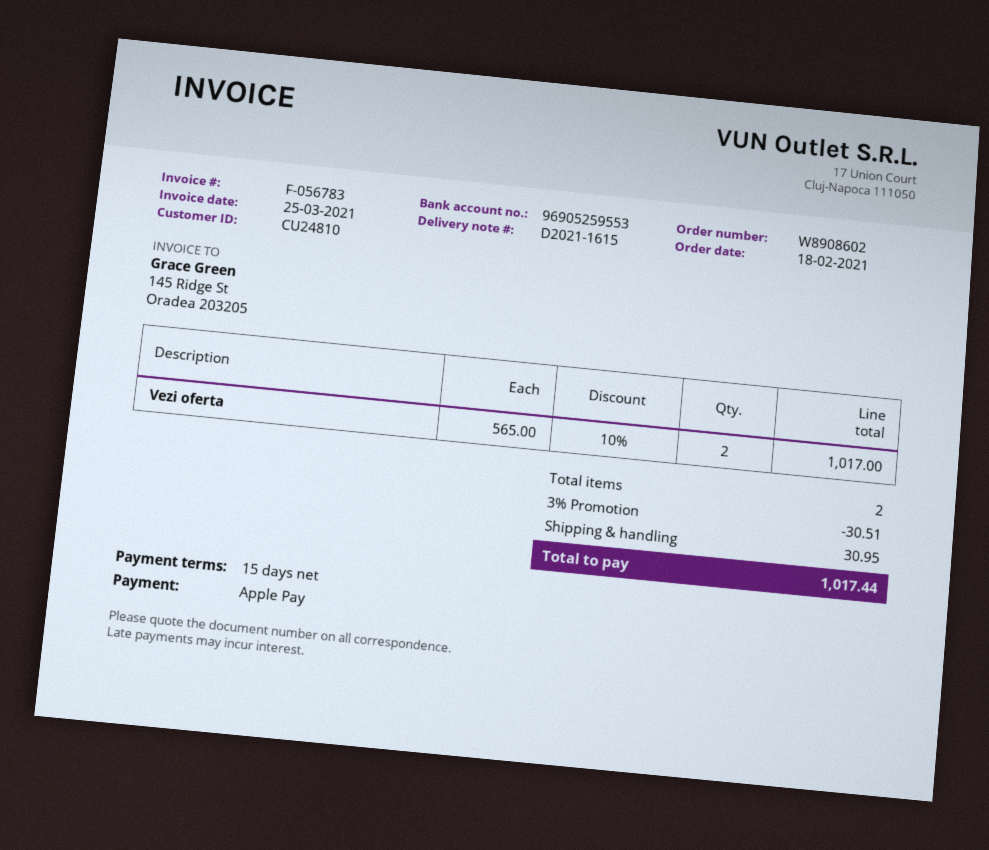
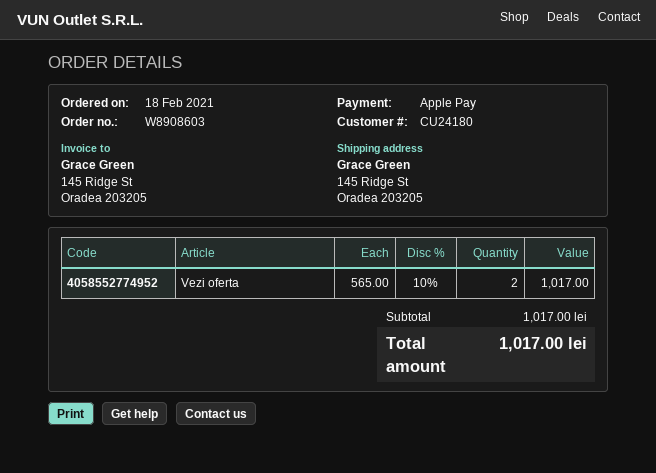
order number: W8908602 -> W8908603
customer number: CU24810 -> CU24180
discount: 3% = 30.51 -> none
shipping: 30.95 -> none
total: 1017.44 -> 1017.00

